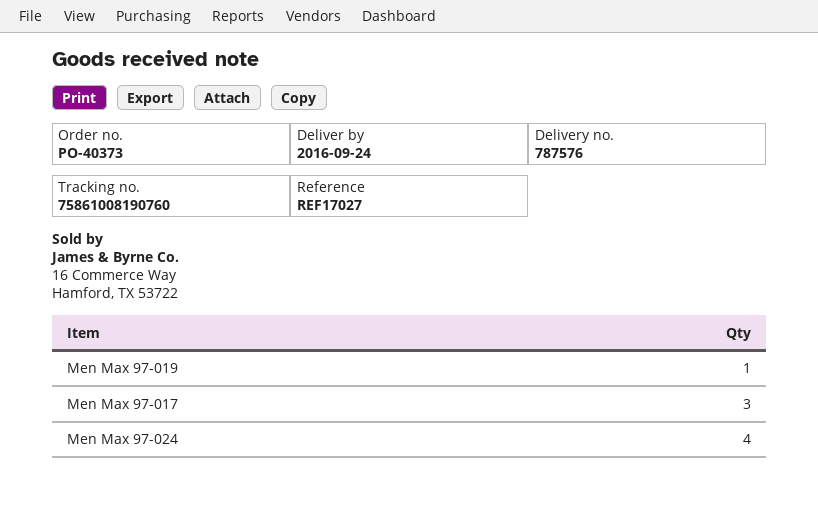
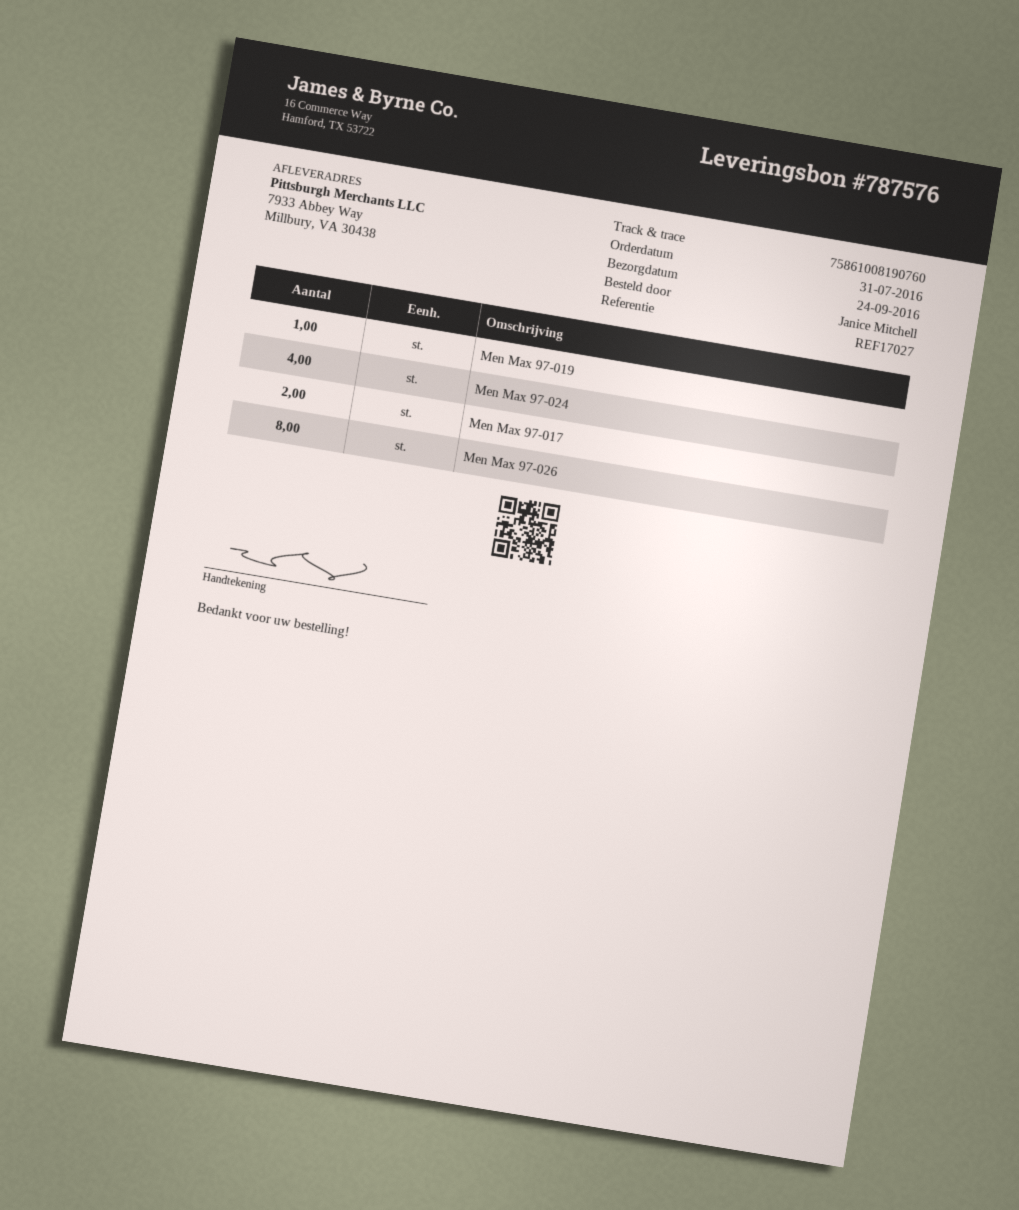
Men Max 97-017: 3 -> 2
Men Max 97-026: none -> 8

